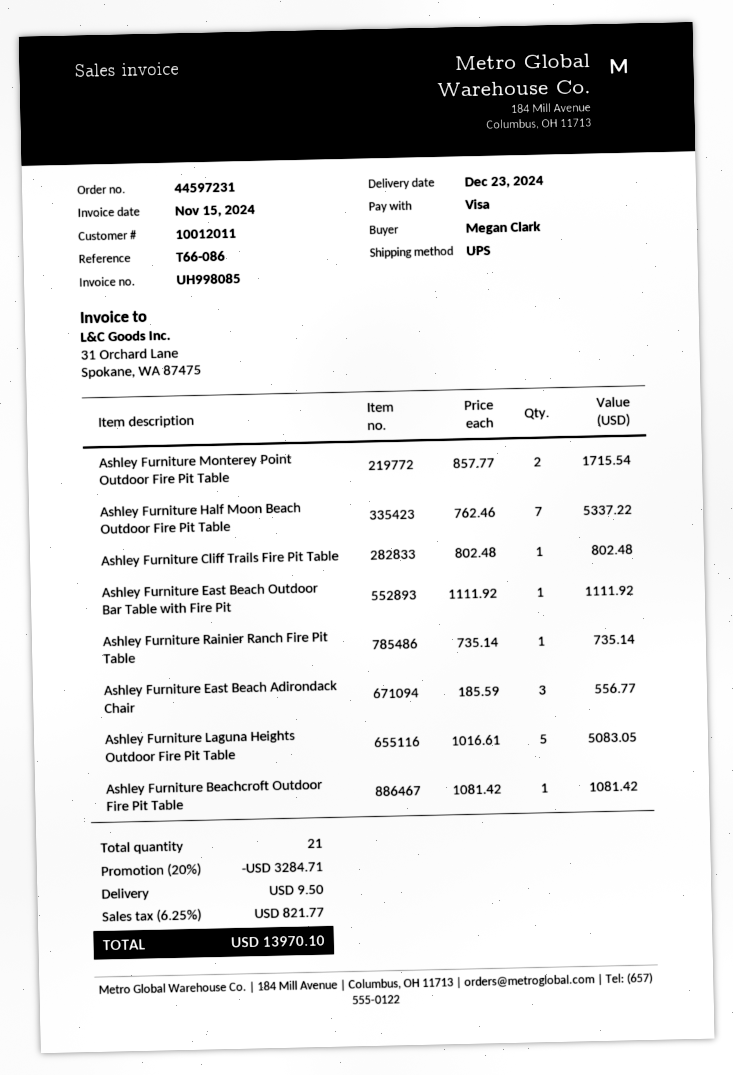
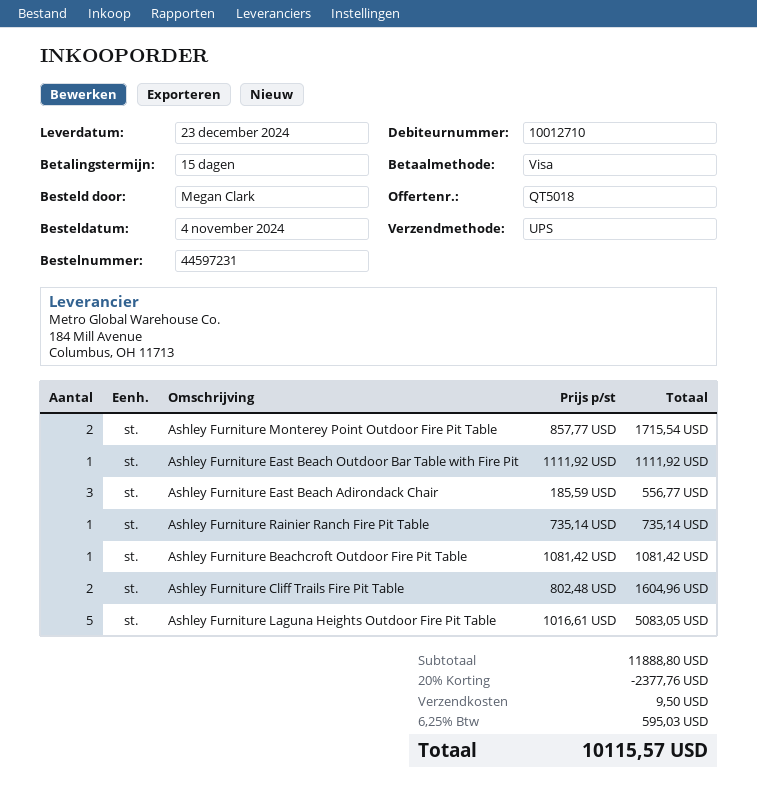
customer number: 10012011 -> 10012710
Ashley Furniture Half Moon Beach Outdoor Fire Pit Table: 7 x 762.46 = 5337.22 -> none
Ashley Furniture Cliff Trails Fire Pit Table: 1 x 802.48 = 802.48 -> 2 x 802.48 = 1604.96
discount: 20% = 3284.71 -> 20% = 2377.76
tax: 6.25% = 821.77 -> 6.25% = 595.03
total: 13970.10 -> 10115.57

